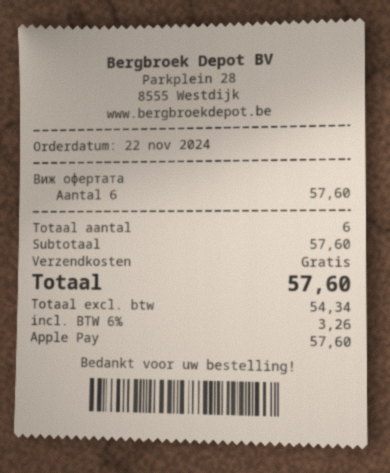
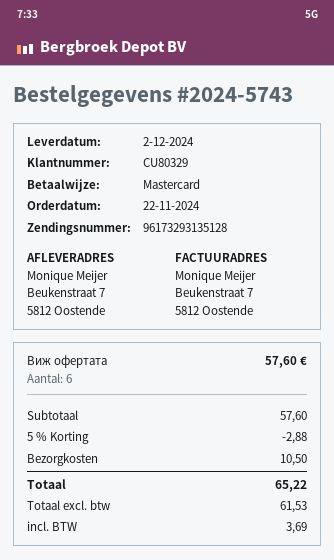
payment method: Apple Pay -> Mastercard
discount: none -> 5% = 2.88
shipping: 0.00 -> 10.50
net: 54.34 -> 61.53
tax: 3.26 -> 3.69
total: 57.60 -> 65.22

